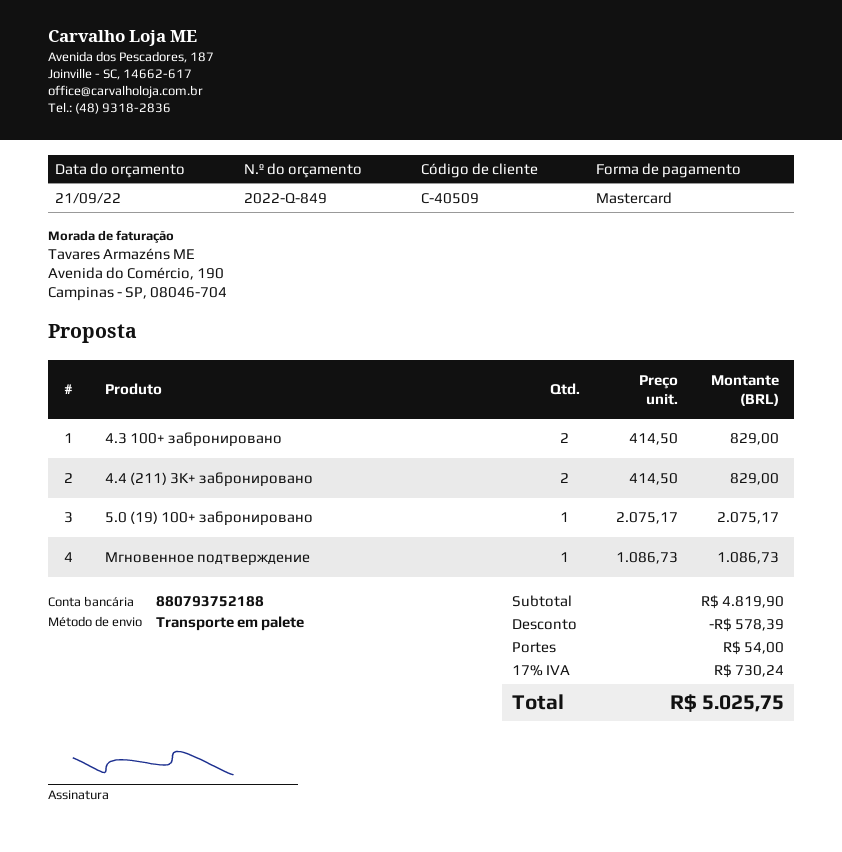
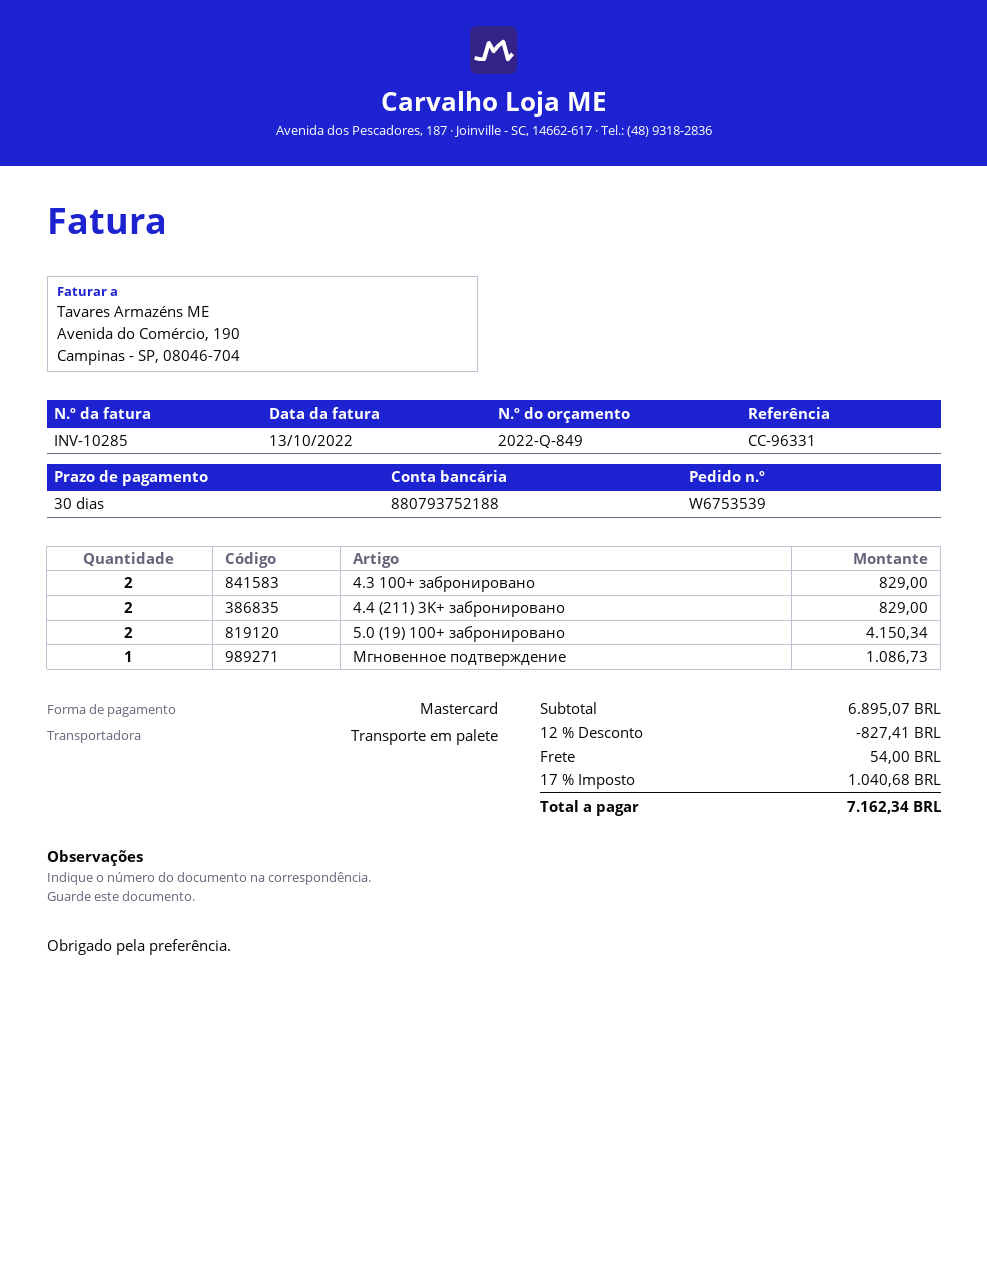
5.0 (19) 100+ забронировано: 1 for 2075.17 -> 2 for 4150.34
subtotal: 4819.90 -> 6895.07
discount: 578.39 -> 827.41
tax: 17% = 730.24 -> 17% = 1040.68
total: 5025.75 -> 7162.34

